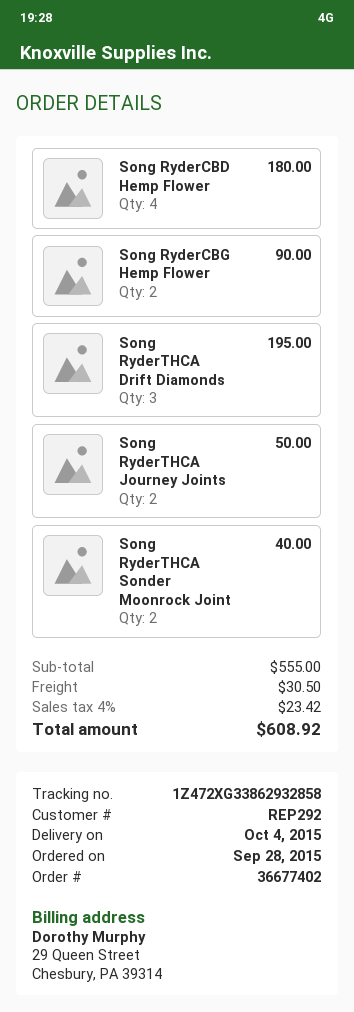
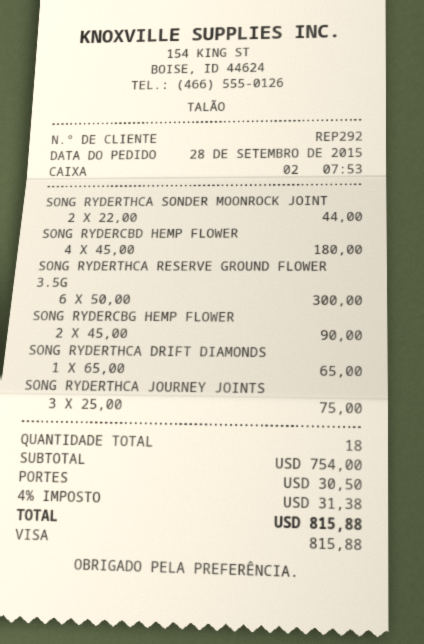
Song RyderTHCA Drift Diamonds: 3 for 195.00 -> 1 for 65.00
Song RyderTHCA Journey Joints: 2 for 50.00 -> 3 for 75.00
Song RyderTHCA Sonder Moonrock Joint: 2 for 40.00 -> 2 for 44.00
SONG RYDERTHCA RESERVE GROUND FLOWER 3.5G: none -> 6 for 300.00
subtotal: 555.00 -> 754.00
tax: 4% = 23.42 -> 4% = 31.38
total: 608.92 -> 815.88

